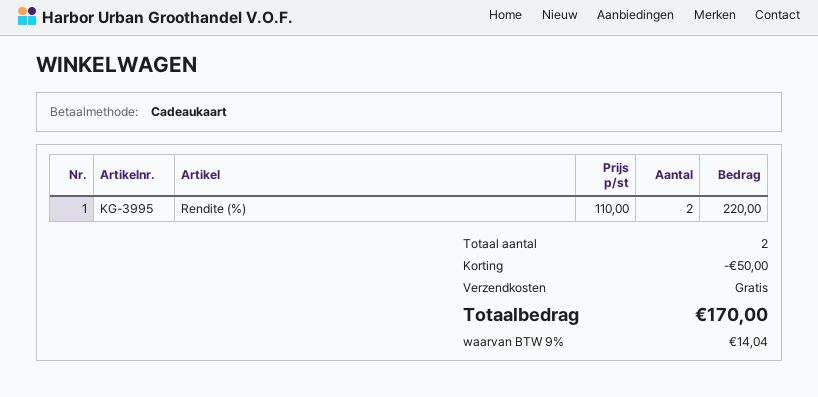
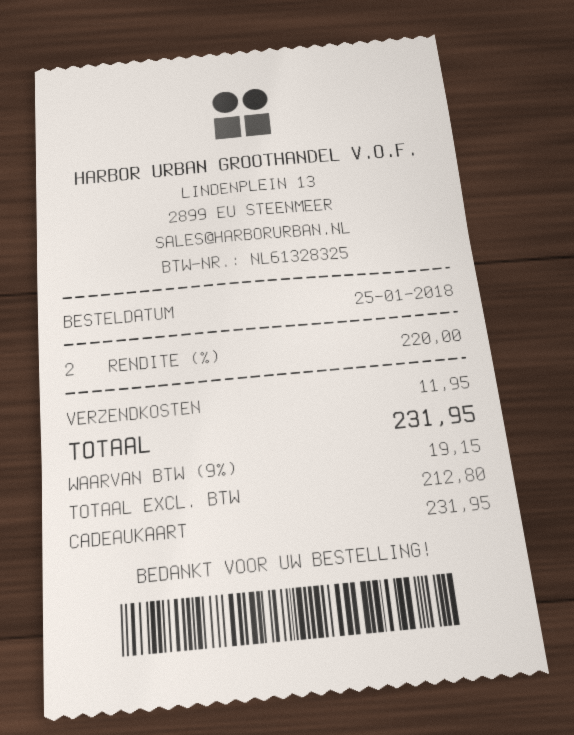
discount: 50.00 -> none
shipping: 0.00 -> 11.95
tax: 9% = 14.04 -> 9% = 19.15
total: 170.00 -> 231.95

